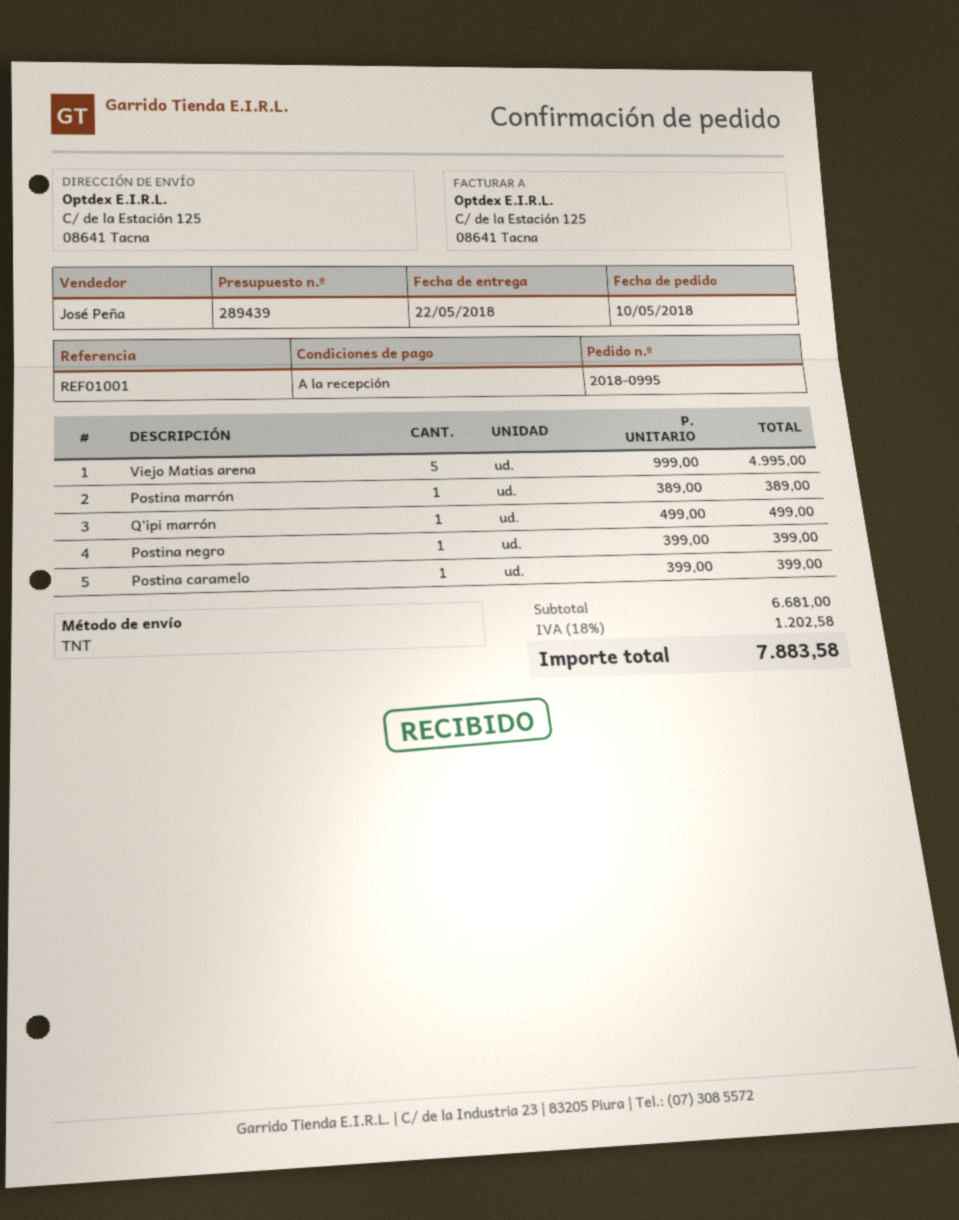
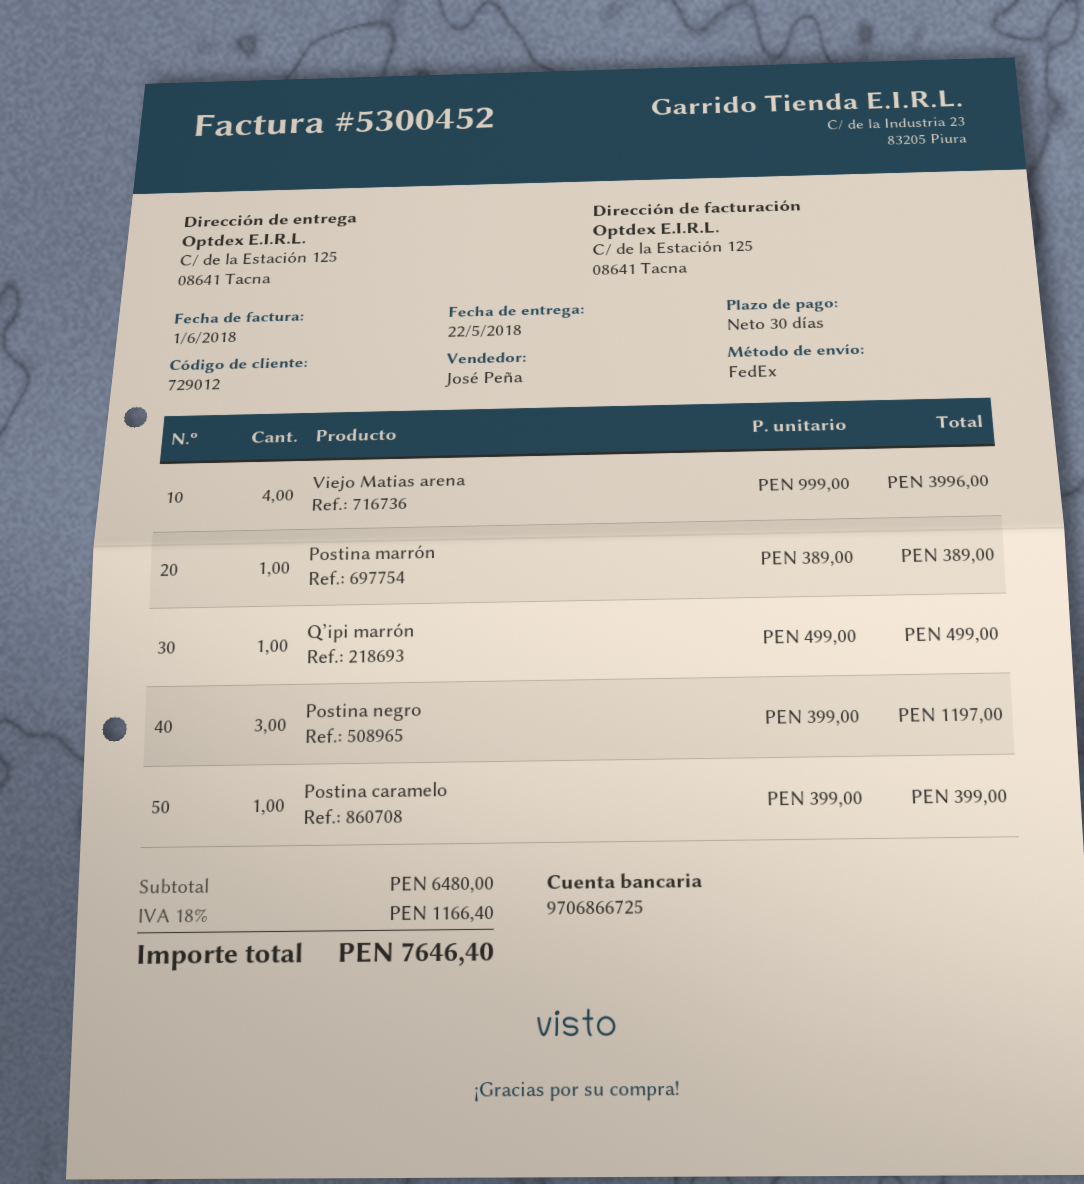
payment terms: on receipt -> 30 days
shipping method: TNT -> FedEx
Viejo Matias arena: 5 x 999.00 = 4995.00 -> 4 x 999.00 = 3996.00
Postina negro: 1 x 399.00 = 399.00 -> 3 x 399.00 = 1197.00
subtotal: 6681.00 -> 6480.00
tax: 18% = 1202.58 -> 18% = 1166.40
total: 7883.58 -> 7646.40

